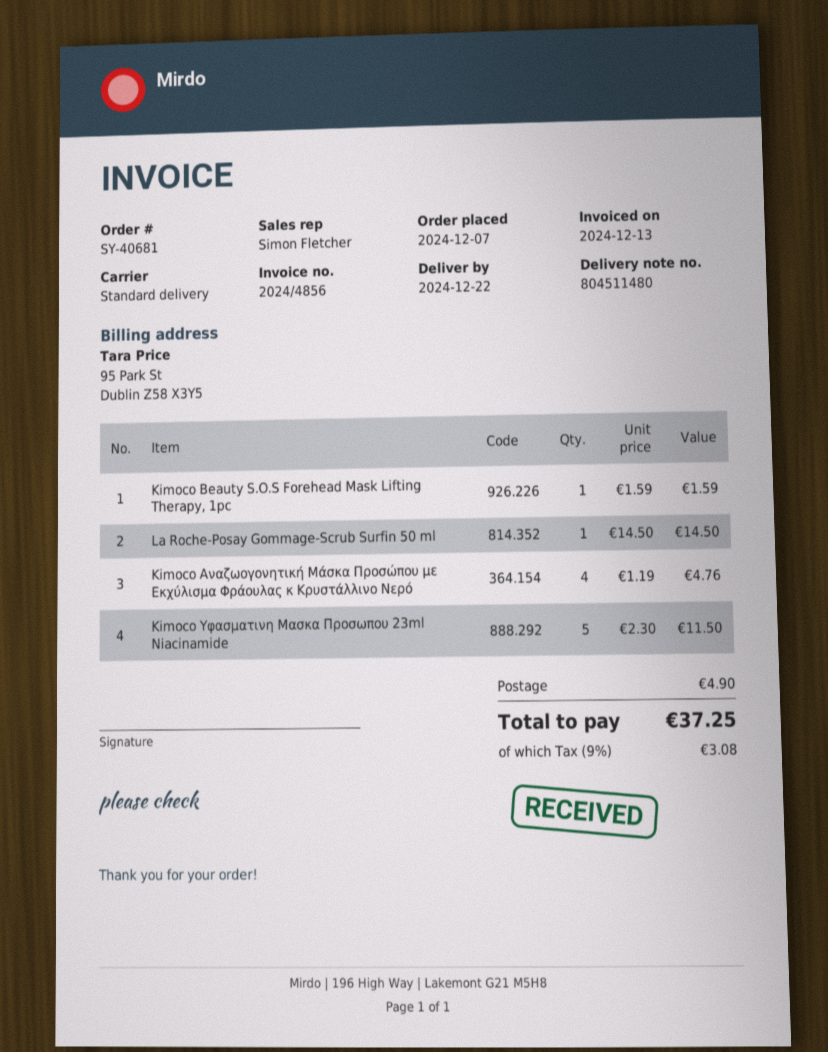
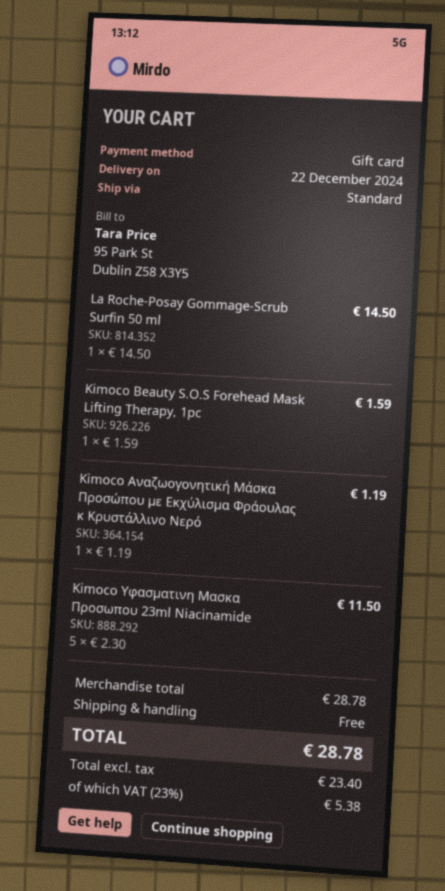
Kimoco Αναζωογονητική Μάσκα Προσώπου με Εκχύλισμα Φράουλας κ Κρυστάλλινο Nερό: 4 x 1.19 = 4.76 -> 1 x 1.19 = 1.19
shipping: 4.90 -> 0.00
tax: 9% = 3.08 -> 23% = 5.38
total: 37.25 -> 28.78

